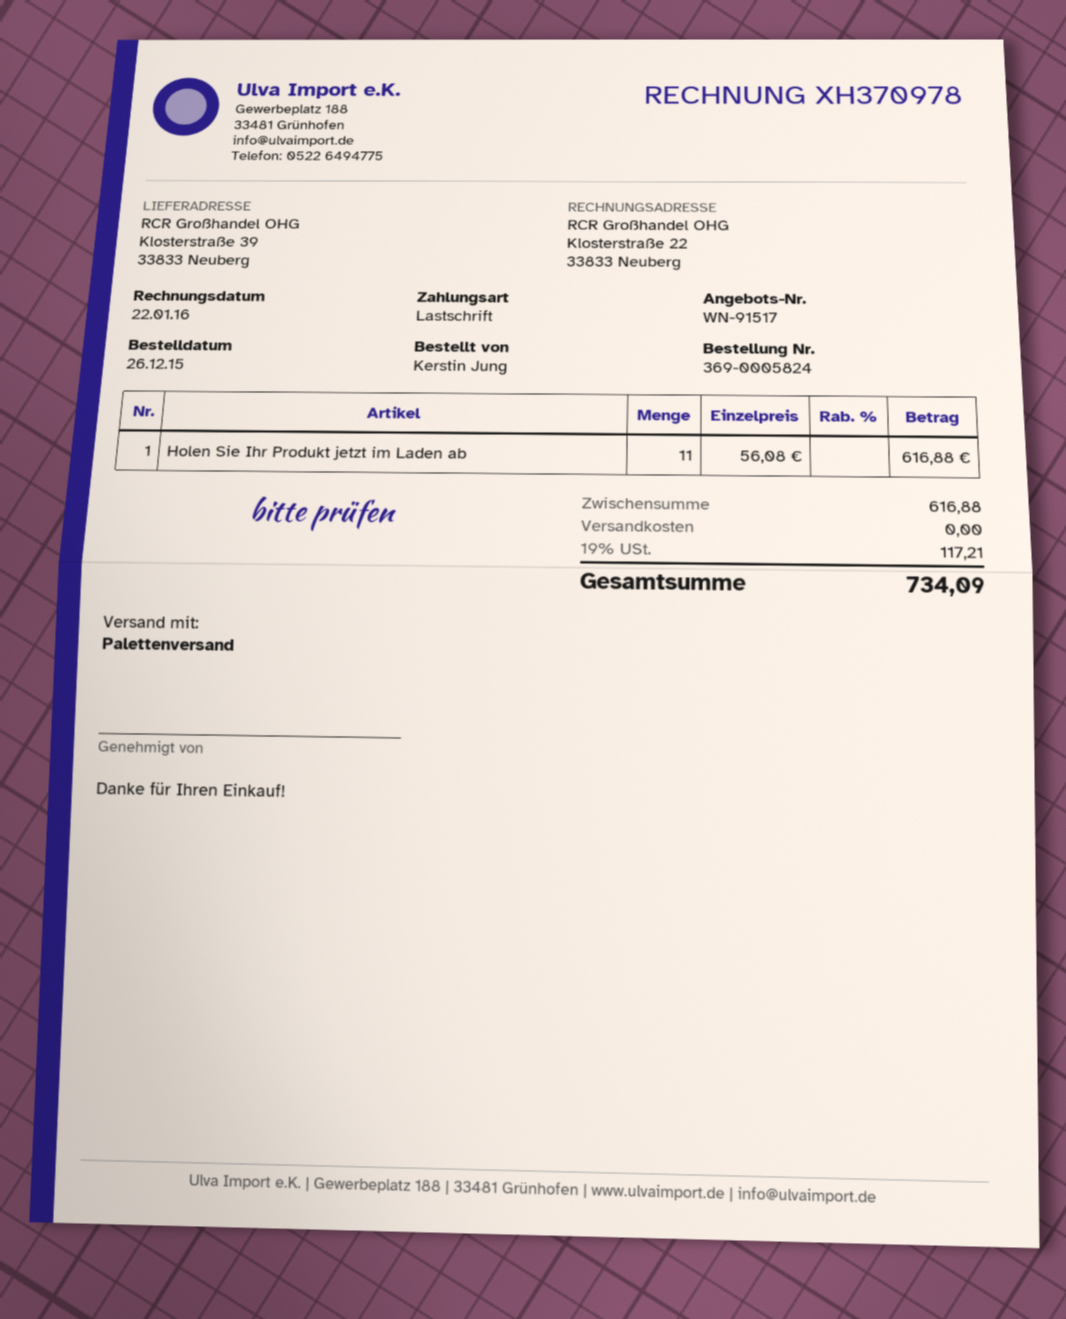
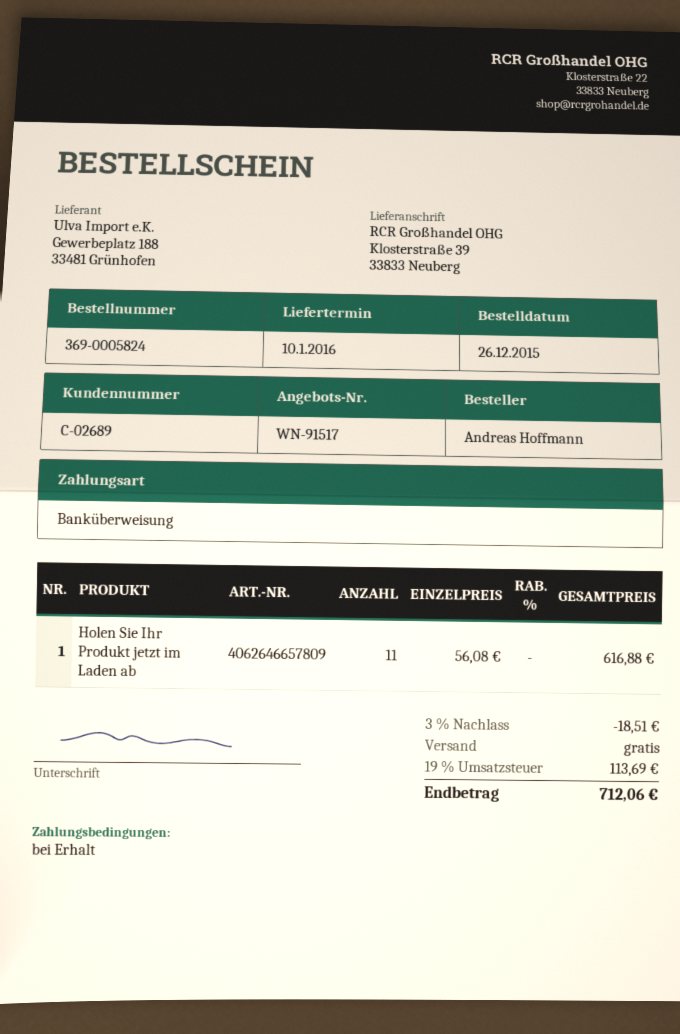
ordered by: Kerstin Jung -> Andreas Hoffmann
payment method: direct debit -> bank transfer
discount: none -> 3% = 18.51
tax: 19% = 117.21 -> 19% = 113.69
total: 734.09 -> 712.06

